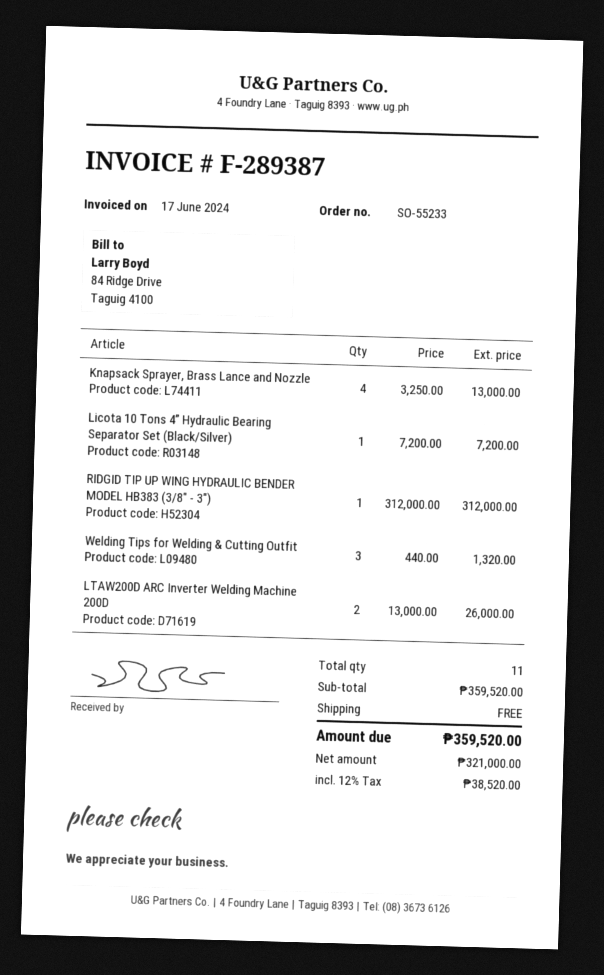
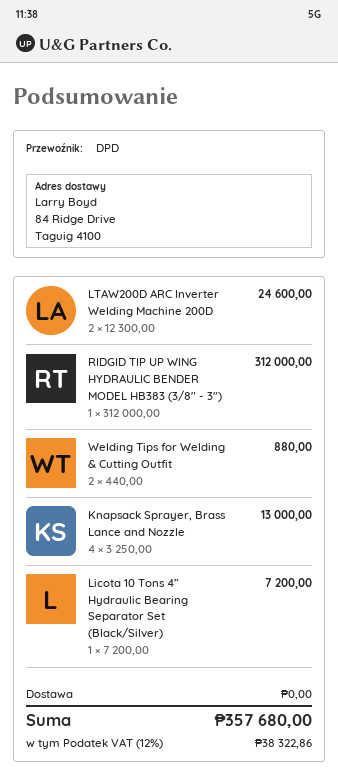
Welding Tips for Welding & Cutting Outfit: 3 x 440.00 = 1320.00 -> 2 x 440.00 = 880.00
LTAW200D ARC Inverter Welding Machine 200D: 2 x 13000.00 = 26000.00 -> 2 x 12300.00 = 24600.00
tax: 12% = 38520.00 -> 12% = 38322.86
total: 359520.00 -> 357680.00

